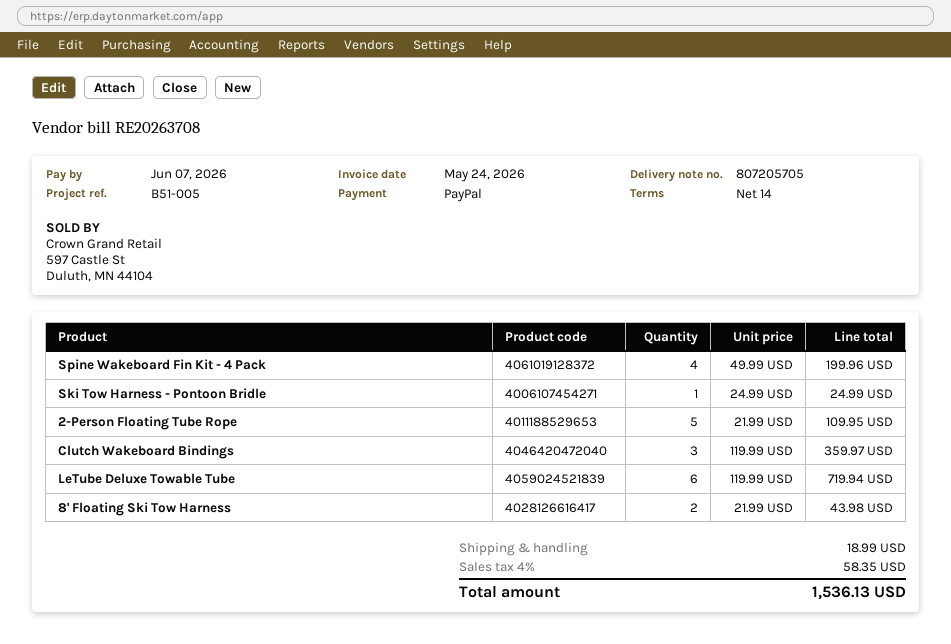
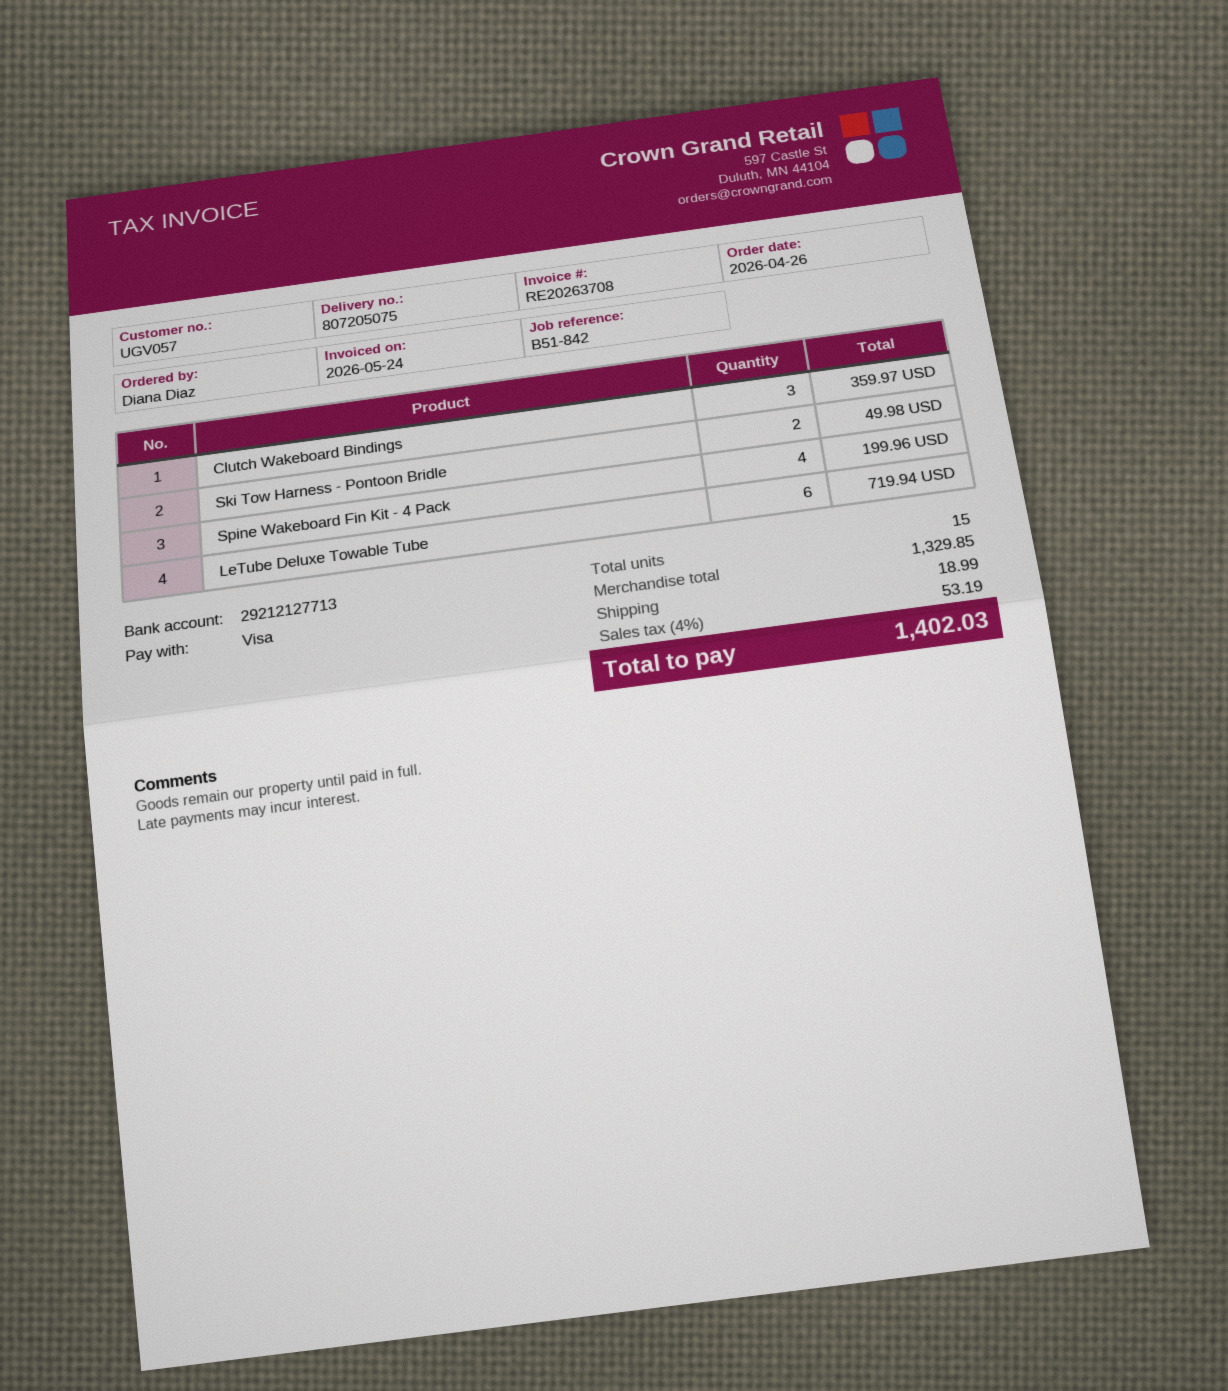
delivery note number: 807205705 -> 807205075
reference: B51-005 -> B51-842
payment method: PayPal -> Visa
Ski Tow Harness - Pontoon Bridle: 1 for 24.99 -> 2 for 49.98
2-Person Floating Tube Rope: 5 for 109.95 -> none
8' Floating Ski Tow Harness: 2 for 43.98 -> none
tax: 4% = 58.35 -> 4% = 53.19
total: 1536.13 -> 1402.03

